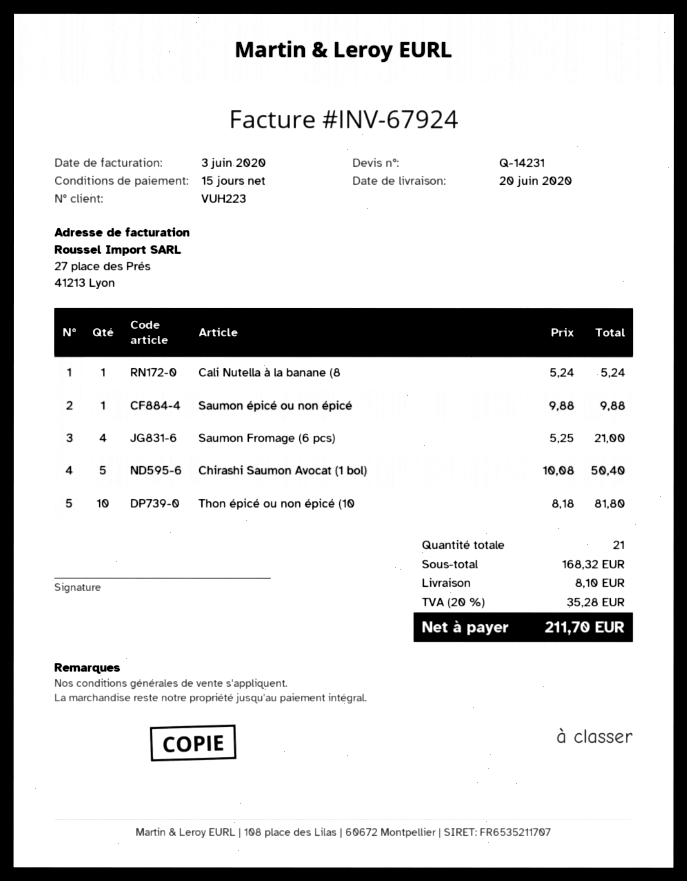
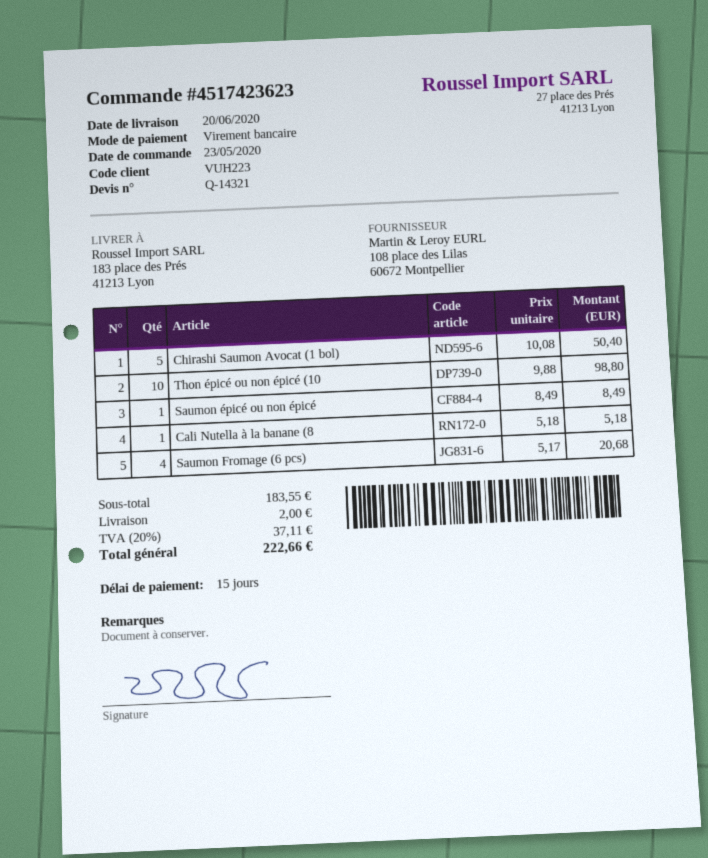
quote number: Q-14231 -> Q-14321
Cali Nutella à la banane (8: 1 x 5.24 = 5.24 -> 1 x 5.18 = 5.18
Saumon épicé ou non épicé: 1 x 9.88 = 9.88 -> 1 x 8.49 = 8.49
Saumon Fromage (6 pcs): 4 x 5.25 = 21.00 -> 4 x 5.17 = 20.68
Thon épicé ou non épicé (10: 10 x 8.18 = 81.80 -> 10 x 9.88 = 98.80
subtotal: 168.32 -> 183.55
shipping: 8.10 -> 2.00
tax: 20% = 35.28 -> 20% = 37.11
total: 211.70 -> 222.66

